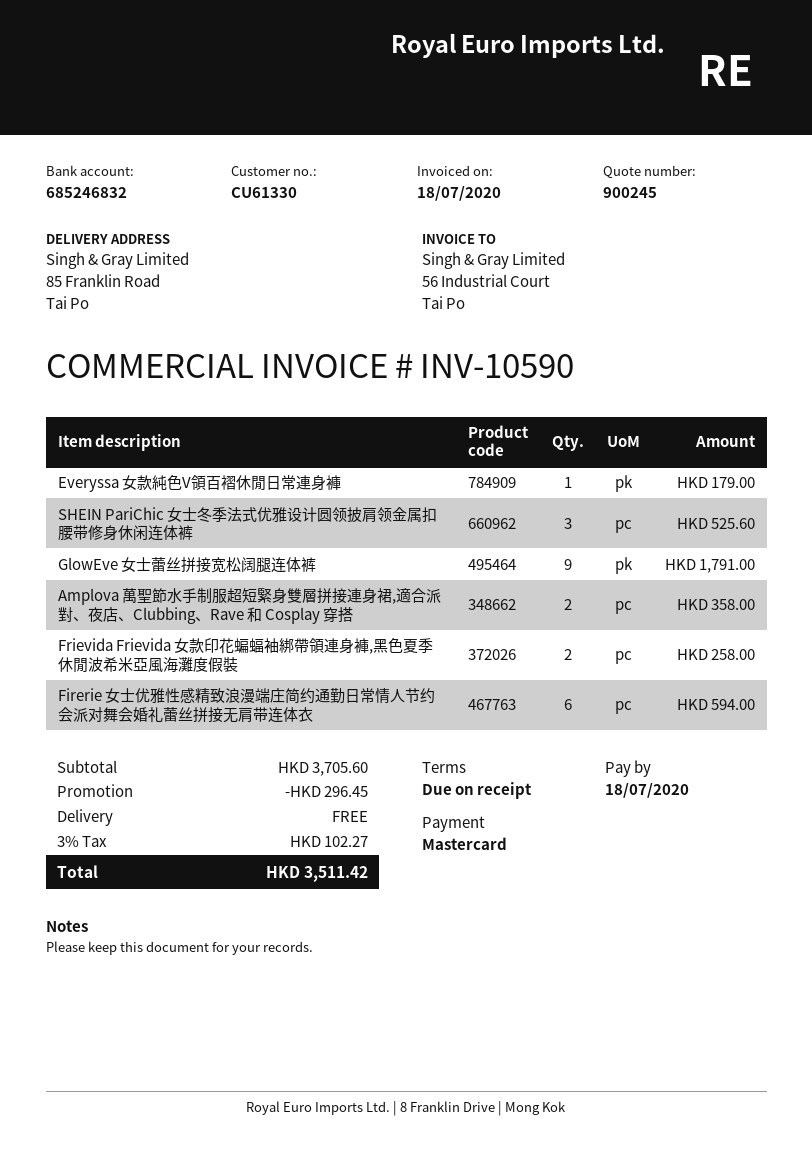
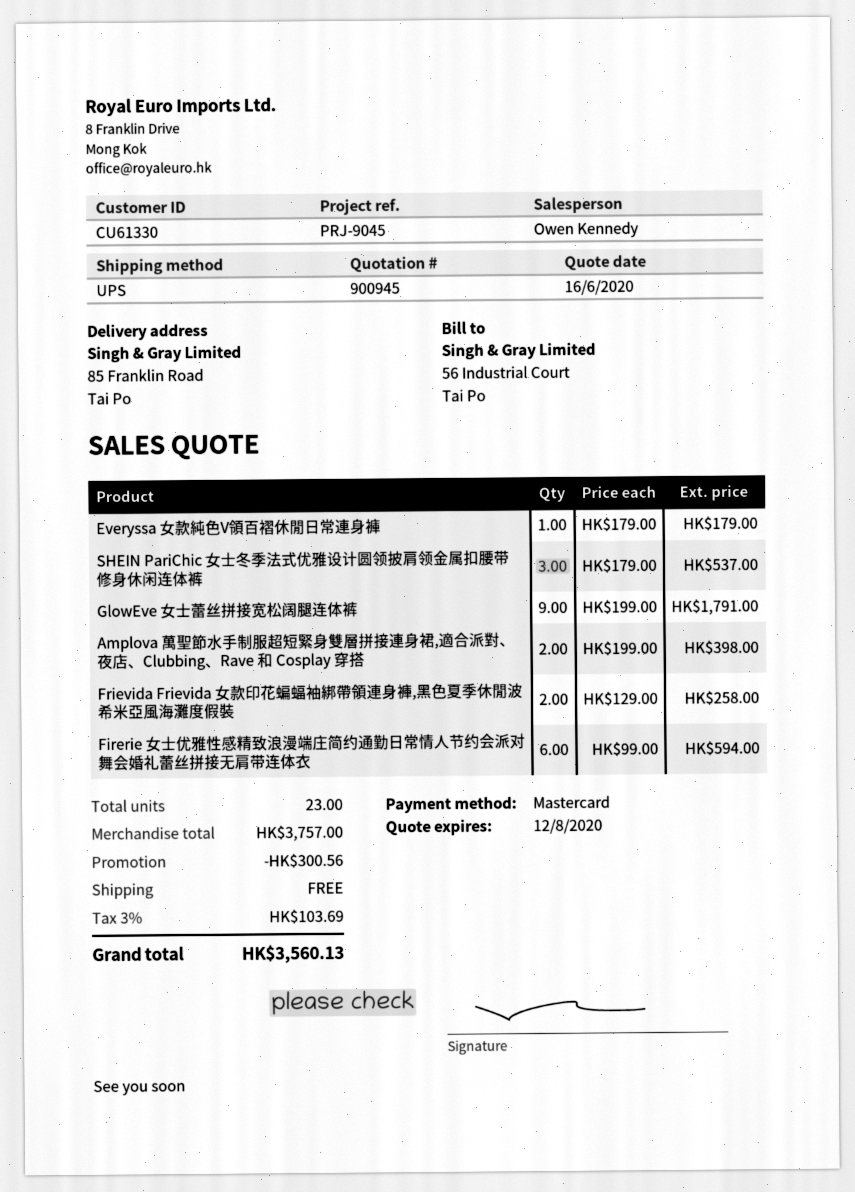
quote number: 900245 -> 900945
SHEIN PariChic 女士冬季法式优雅设计圆领披肩领金属扣腰带修身休闲连体裤: 3 for 525.60 -> 3 for 537.00
Amplova 萬聖節水手制服超短緊身雙層拼接連身裙,適合派對、夜店、Clubbing、Rave 和 Cosplay 穿搭: 2 for 358.00 -> 2 for 398.00
subtotal: 3705.60 -> 3757.00
discount: 296.45 -> 300.56
tax: 3% = 102.27 -> 3% = 103.69
total: 3511.42 -> 3560.13

